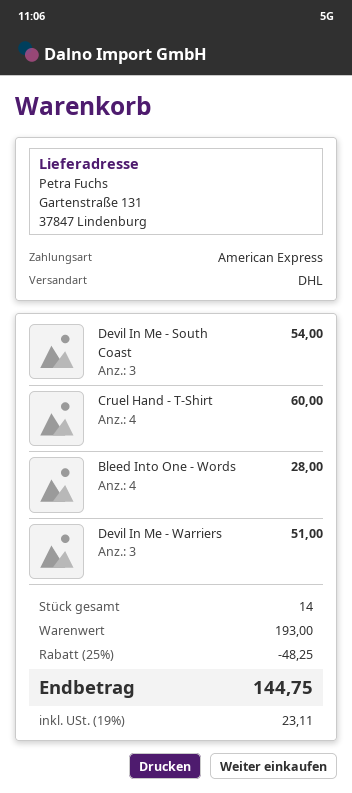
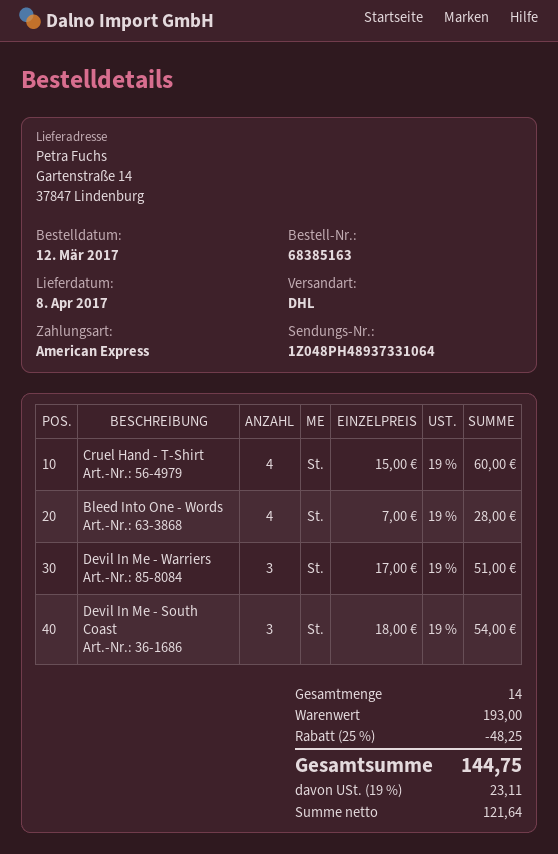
ship to: Gartenstraße 131, 37847 Lindenburg -> Gartenstraße 14, 37847 Lindenburg

